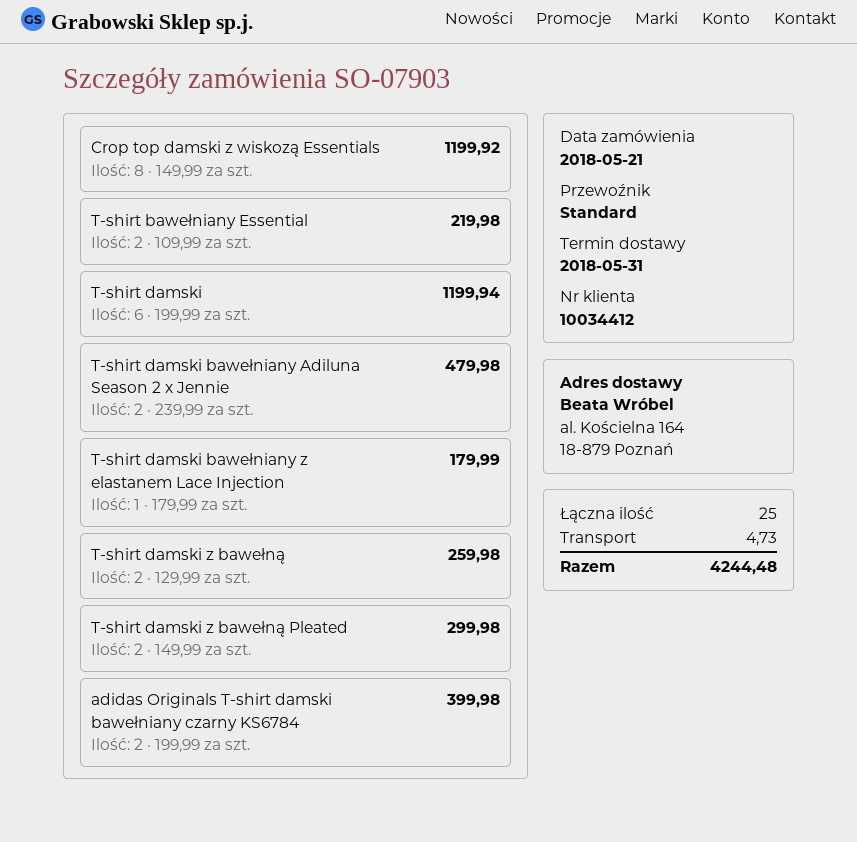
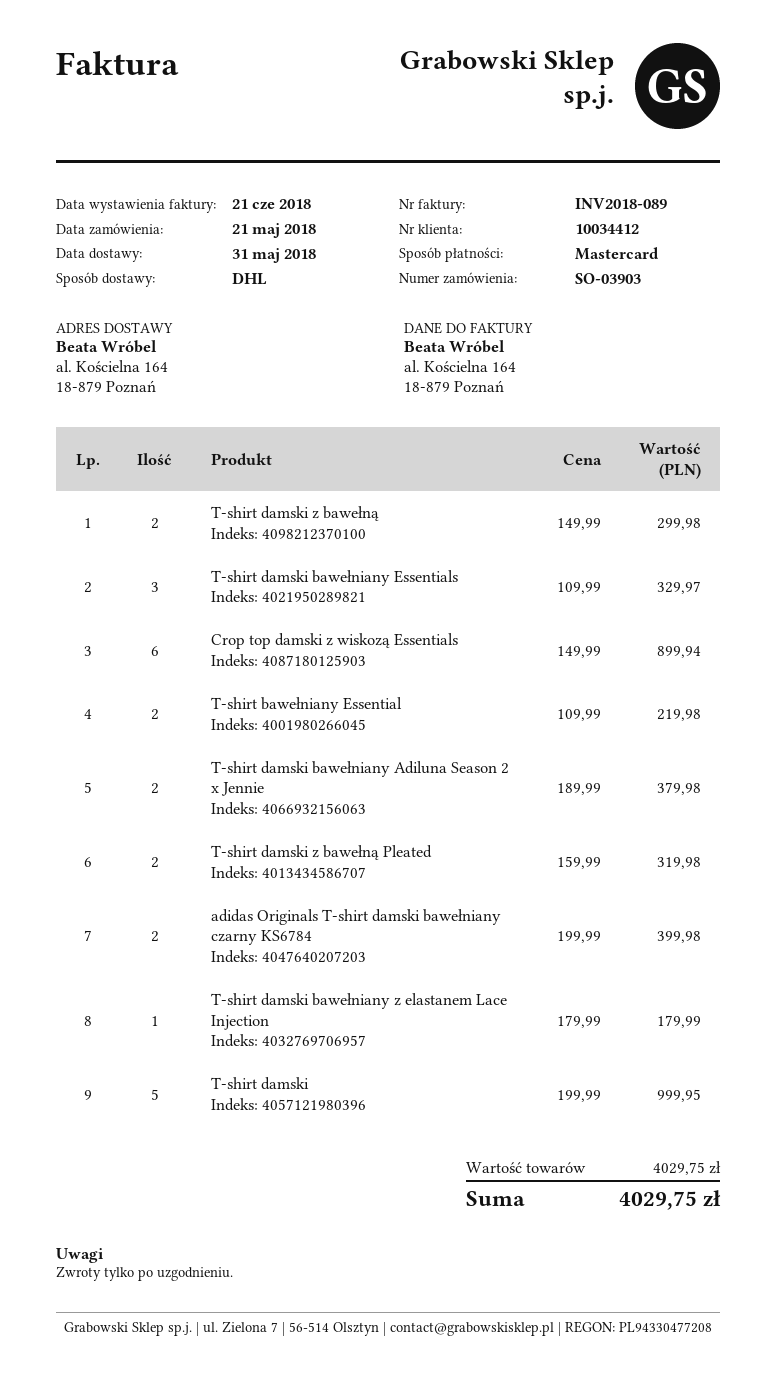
order number: SO-07903 -> SO-03903
shipping method: standard -> DHL
Crop top damski z wiskozą Essentials: 8 x 149.99 = 1199.92 -> 6 x 149.99 = 899.94
T-shirt damski: 6 x 199.99 = 1199.94 -> 5 x 199.99 = 999.95
T-shirt damski bawełniany Adiluna Season 2 x Jennie: 2 x 239.99 = 479.98 -> 2 x 189.99 = 379.98
T-shirt damski z bawełną: 2 x 129.99 = 259.98 -> 2 x 149.99 = 299.98
T-shirt damski z bawełną Pleated: 2 x 149.99 = 299.98 -> 2 x 159.99 = 319.98
T-shirt damski bawełniany Essentials: none -> 3 x 109.99 = 329.97
shipping: 4.73 -> none
total: 4244.48 -> 4029.75

